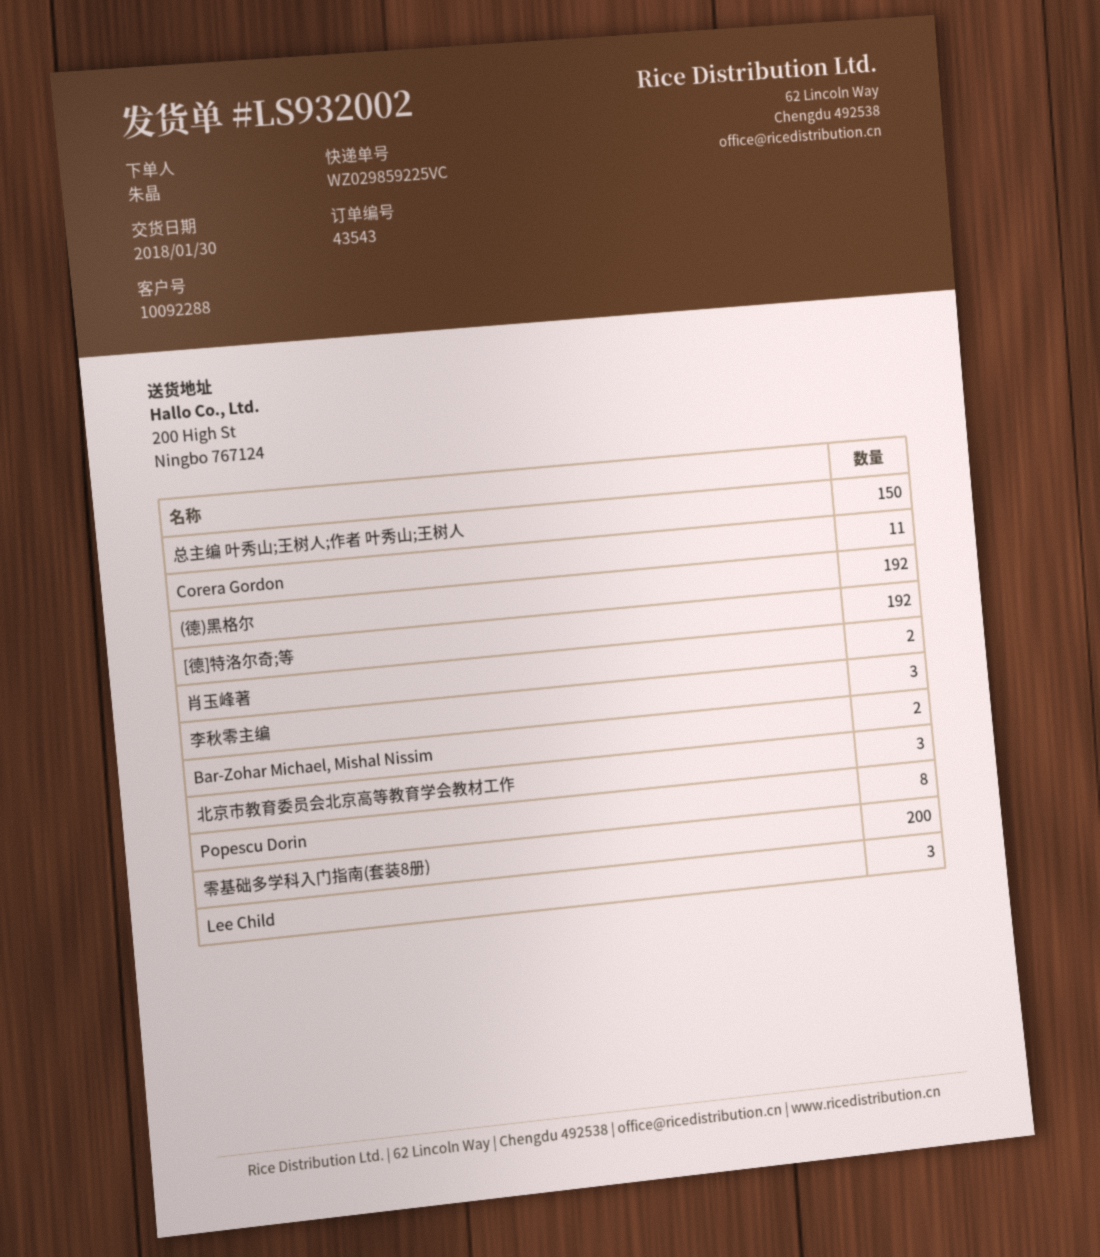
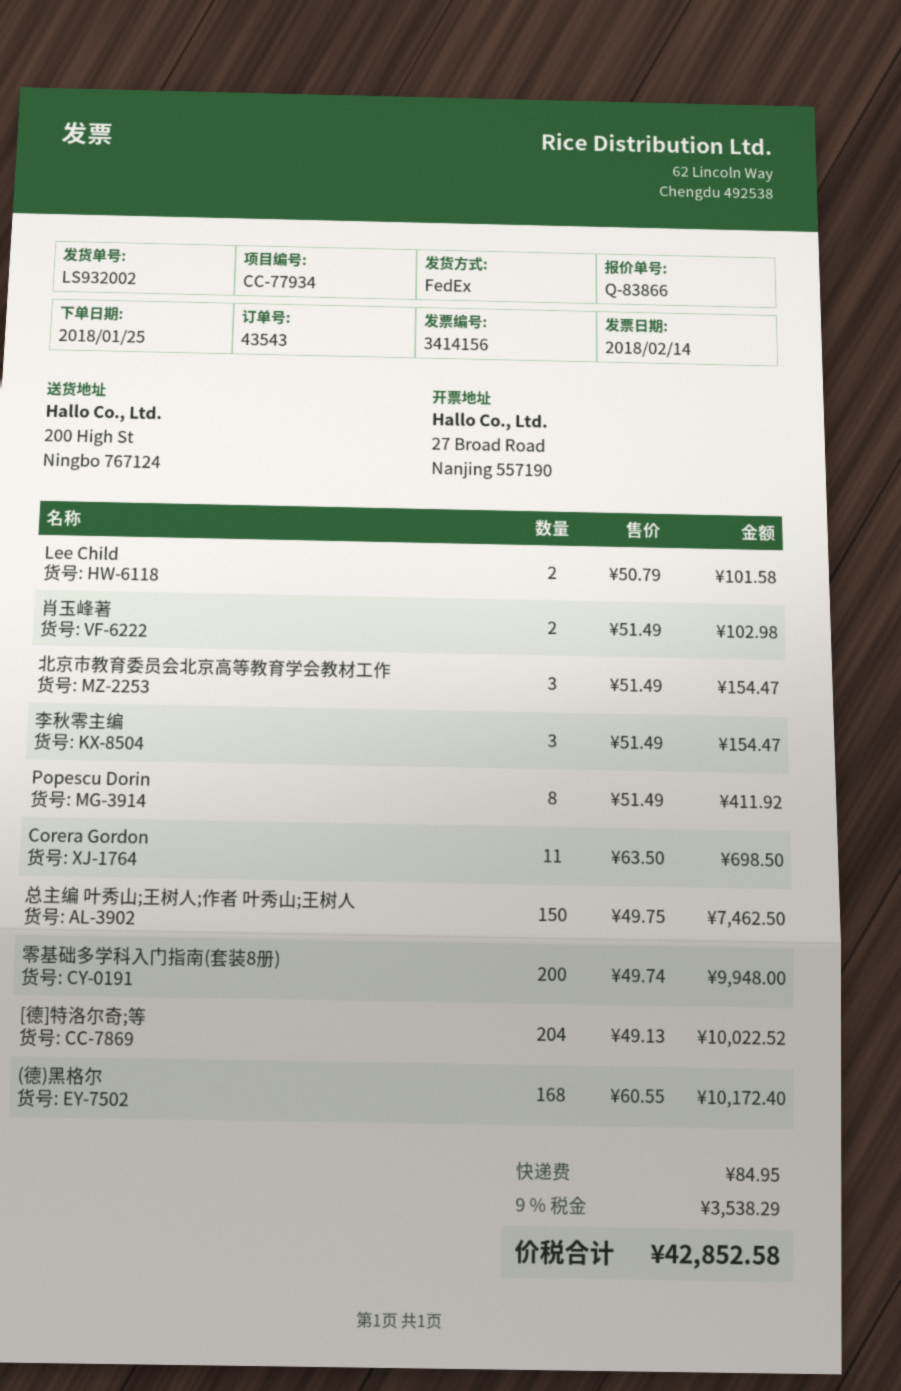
(德)黑格尔: 192 -> 168
[德]特洛尔奇;等: 192 -> 204
Bar-Zohar Michael, Mishal Nissim: 2 -> none
Lee Child: 3 -> 2

